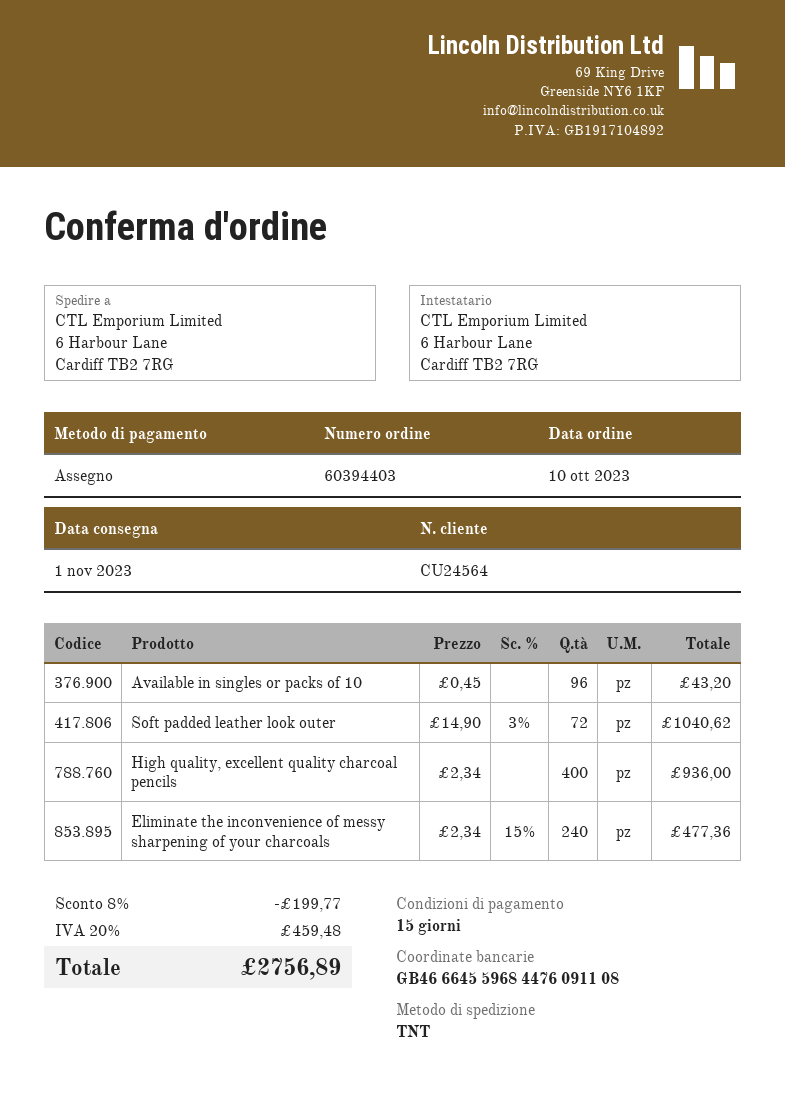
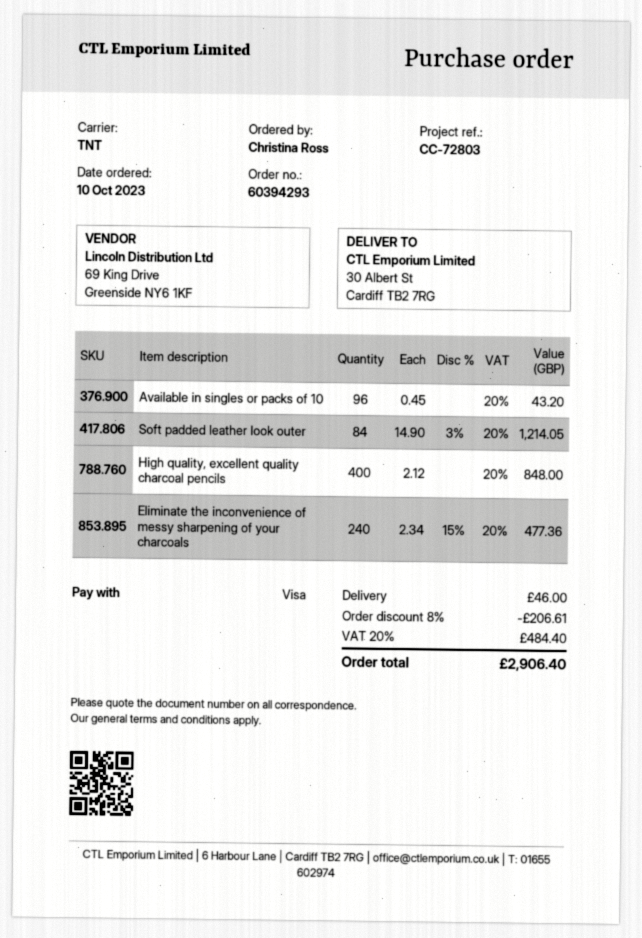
order number: 60394403 -> 60394293
payment method: cheque -> Visa
ship to: 6 Harbour Lane, Cardiff TB2 7RG -> 30 Albert St, Cardiff TB2 7RG
Soft padded leather look outer: 72 x 14.90 - 3% = 1040.62 -> 84 x 14.90 - 3% = 1214.05
High quality, excellent quality charcoal pencils: 400 x 2.34 = 936.00 -> 400 x 2.12 = 848.00
discount: 8% = 199.77 -> 8% = 206.61
shipping: none -> 46.00
tax: 20% = 459.48 -> 20% = 484.40
total: 2756.89 -> 2906.40

